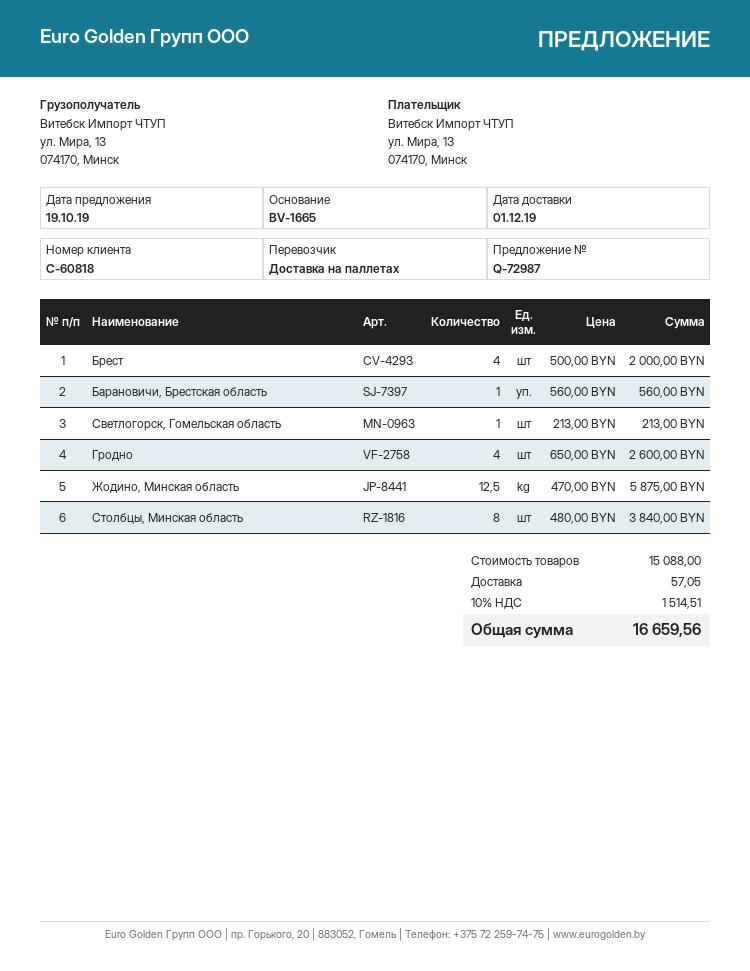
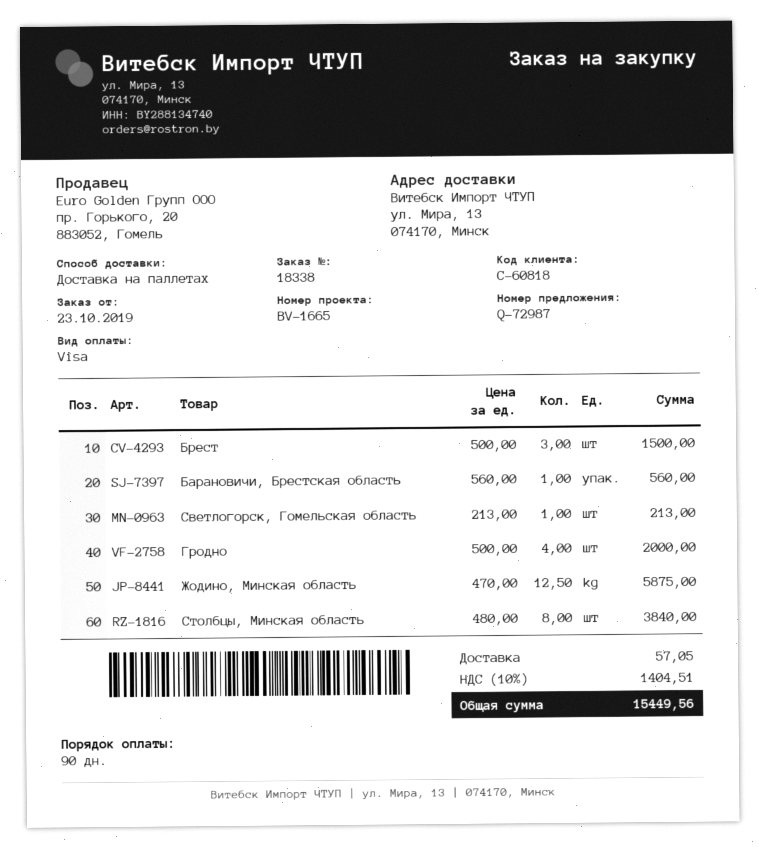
Брест: 4 x 500.00 = 2000.00 -> 3 x 500.00 = 1500.00
Гродно: 4 x 650.00 = 2600.00 -> 4 x 500.00 = 2000.00
tax: 10% = 1514.51 -> 10% = 1404.51
total: 16659.56 -> 15449.56

